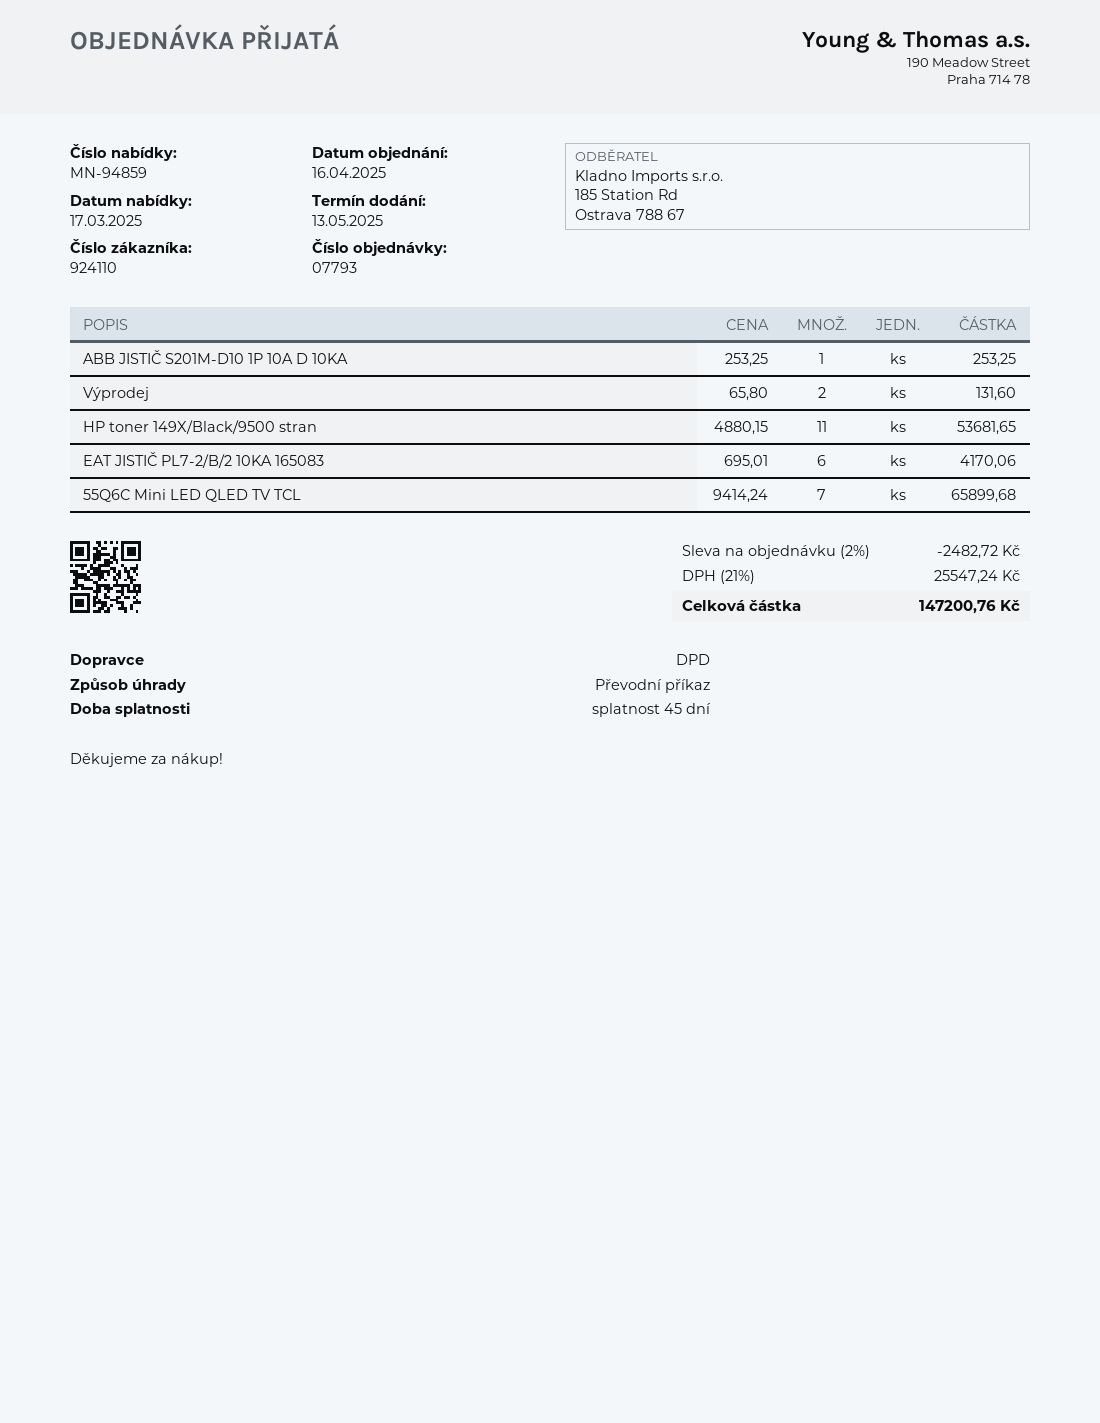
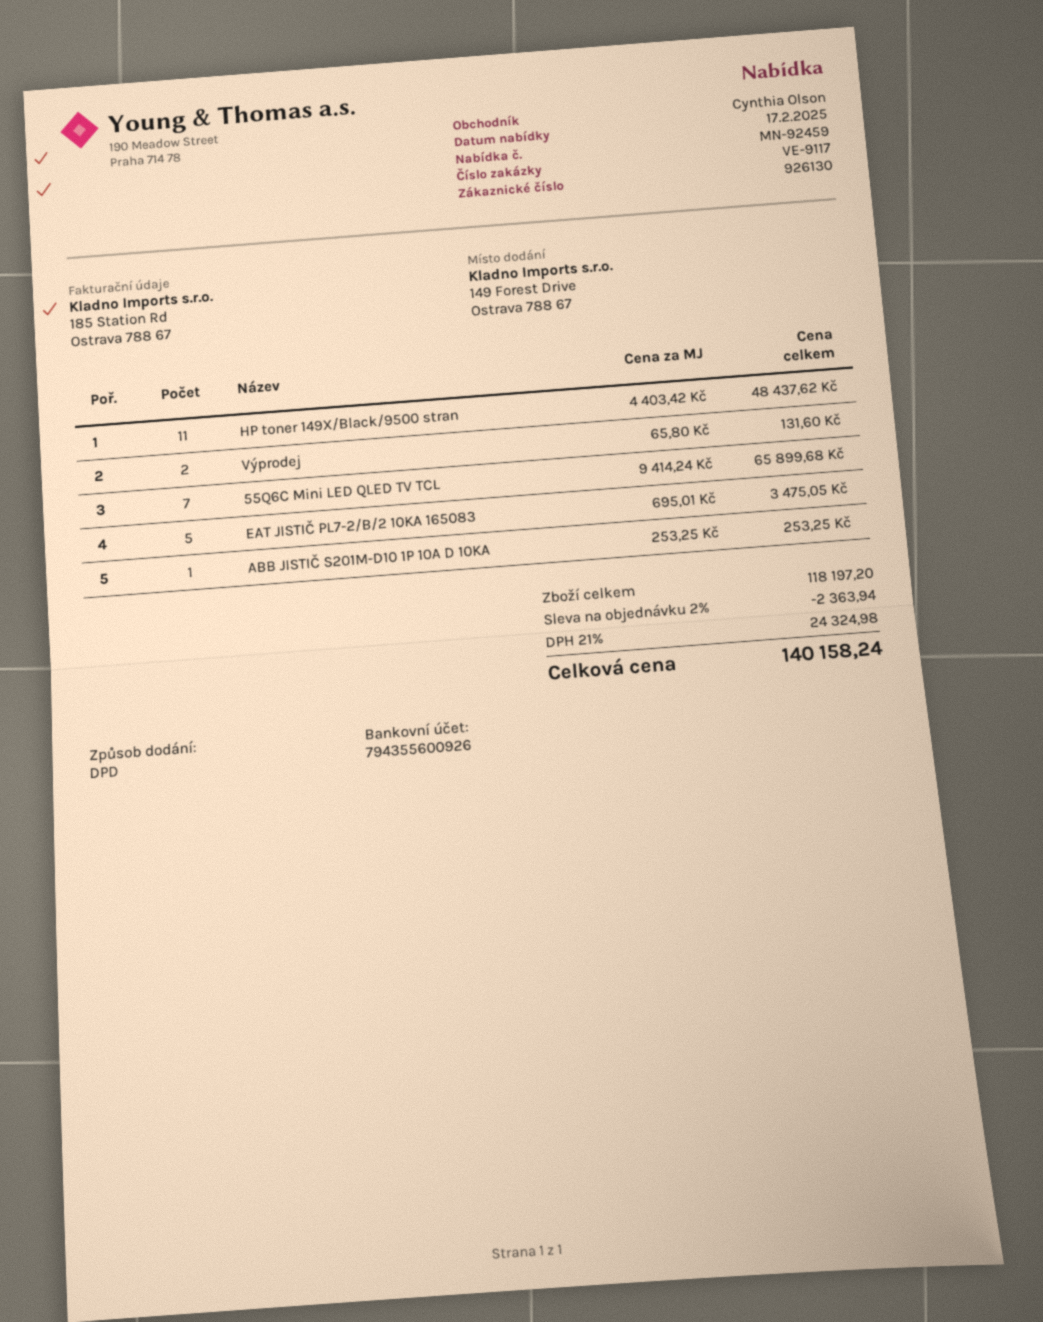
quote number: MN-94859 -> MN-92459
quote date: 2025-03-17 -> 2025-02-17
customer number: 924110 -> 926130
HP toner 149X/Black/9500 stran: 11 x 4880.15 = 53681.65 -> 11 x 4403.42 = 48437.62
EAT JISTIČ PL7-2/B/2 10KA 165083: 6 x 695.01 = 4170.06 -> 5 x 695.01 = 3475.05
discount: 2% = 2482.72 -> 2% = 2363.94
tax: 21% = 25547.24 -> 21% = 24324.98
total: 147200.76 -> 140158.24

